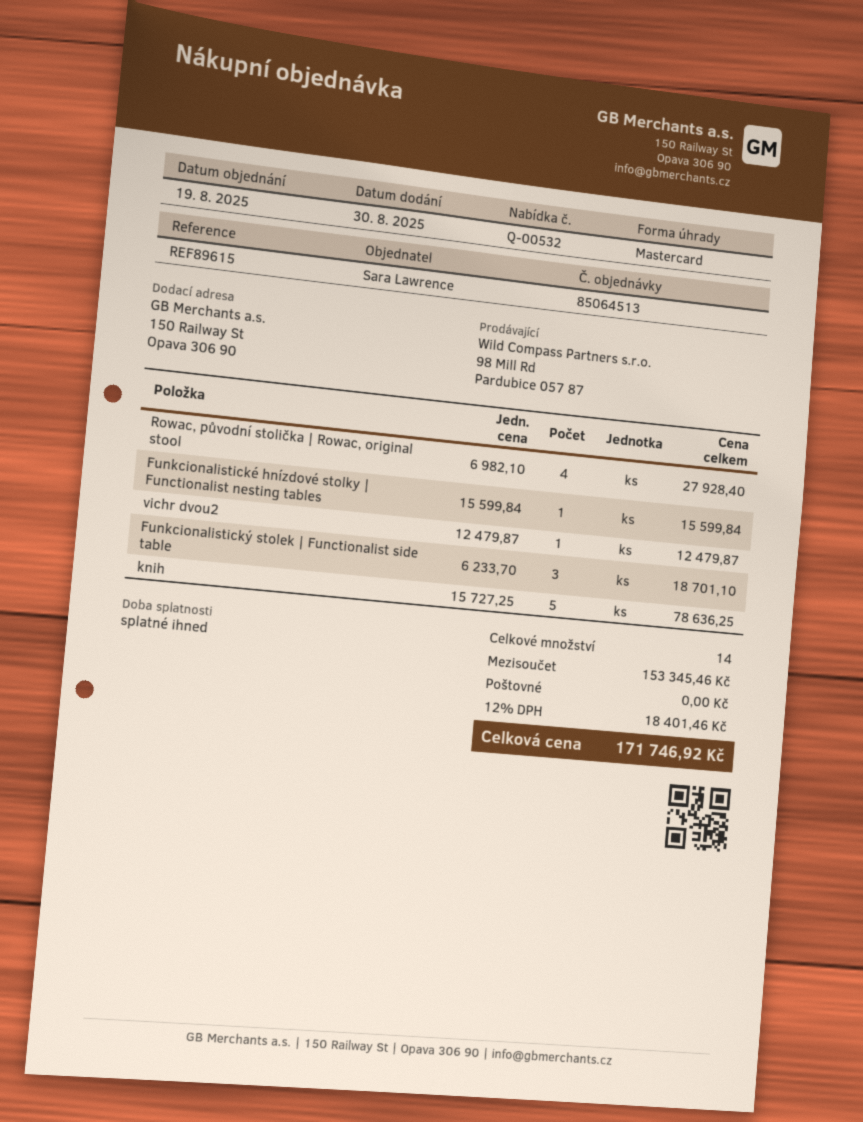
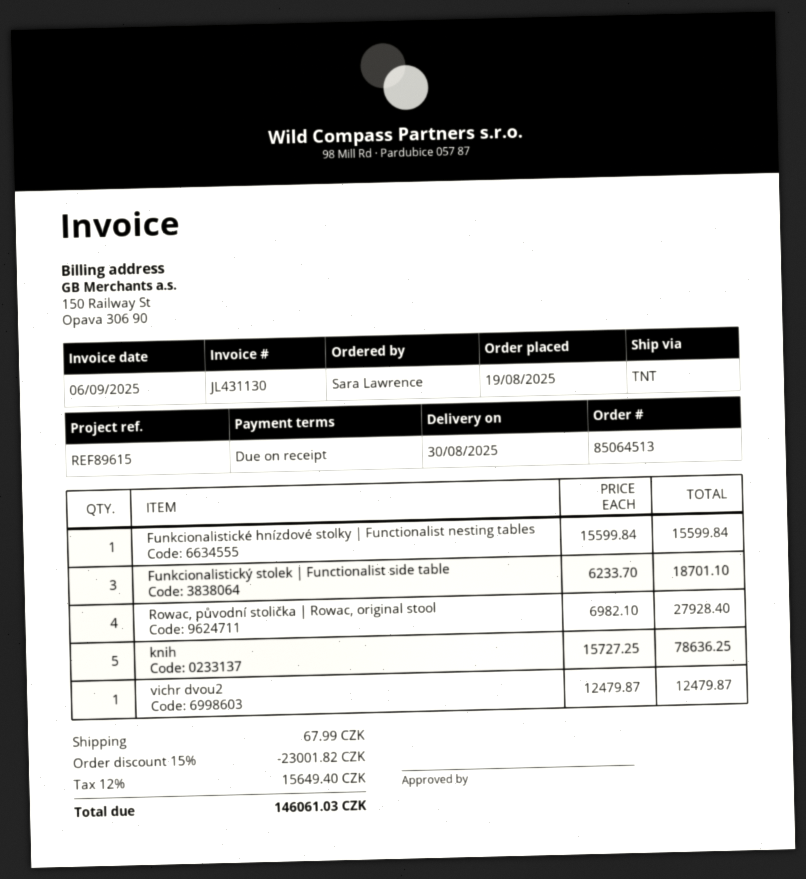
discount: none -> 15% = 23001.82
shipping: 0.00 -> 67.99
tax: 12% = 18401.46 -> 12% = 15649.40
total: 171746.92 -> 146061.03

